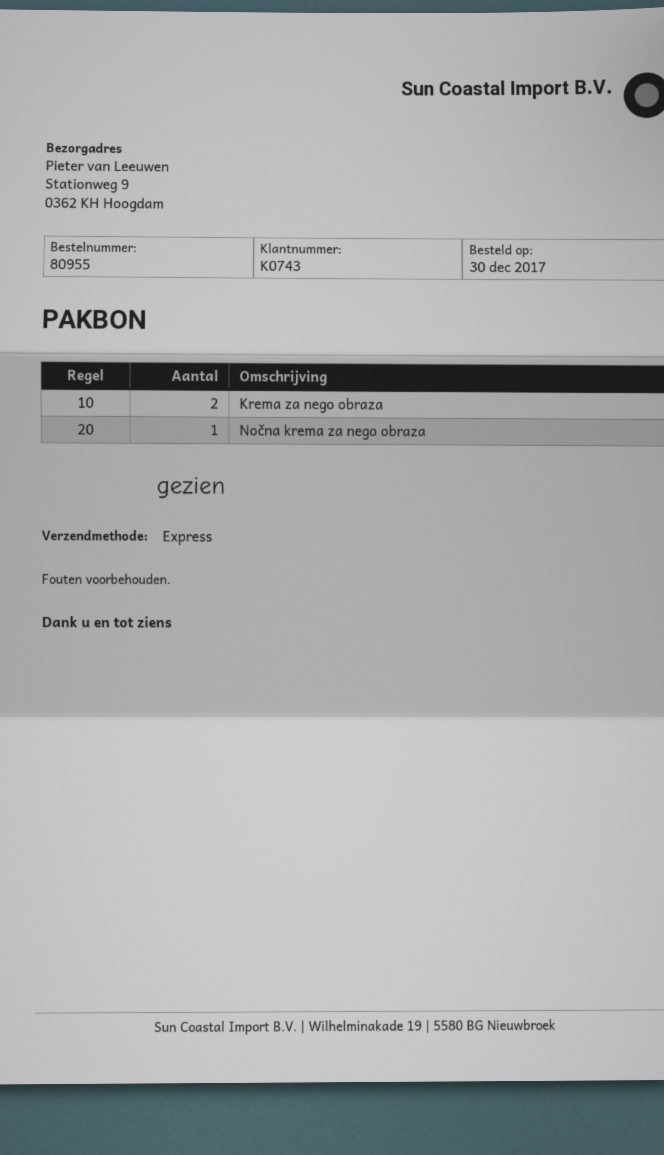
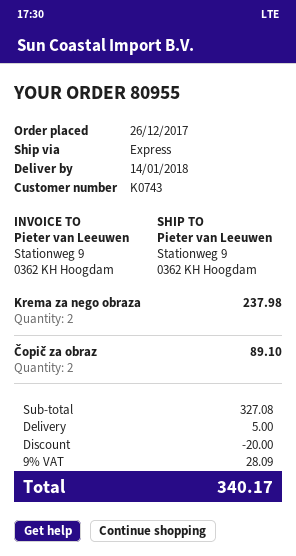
order date: 2017-12-30 -> 2017-12-26
Nočna krema za nego obraza: 1 -> none
Čopič za obraz: none -> 2

